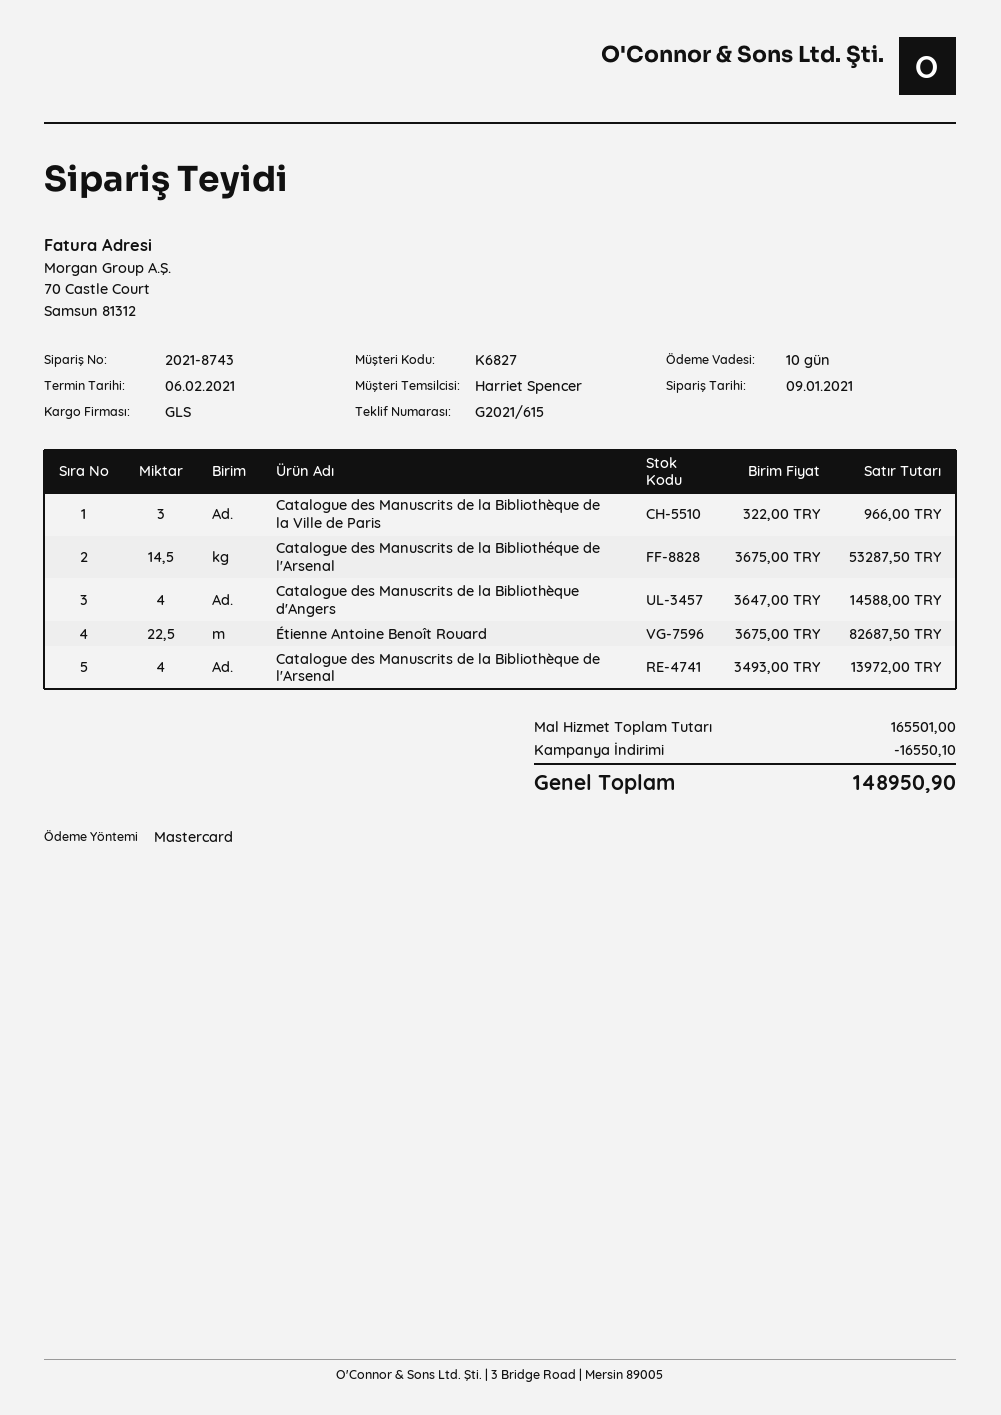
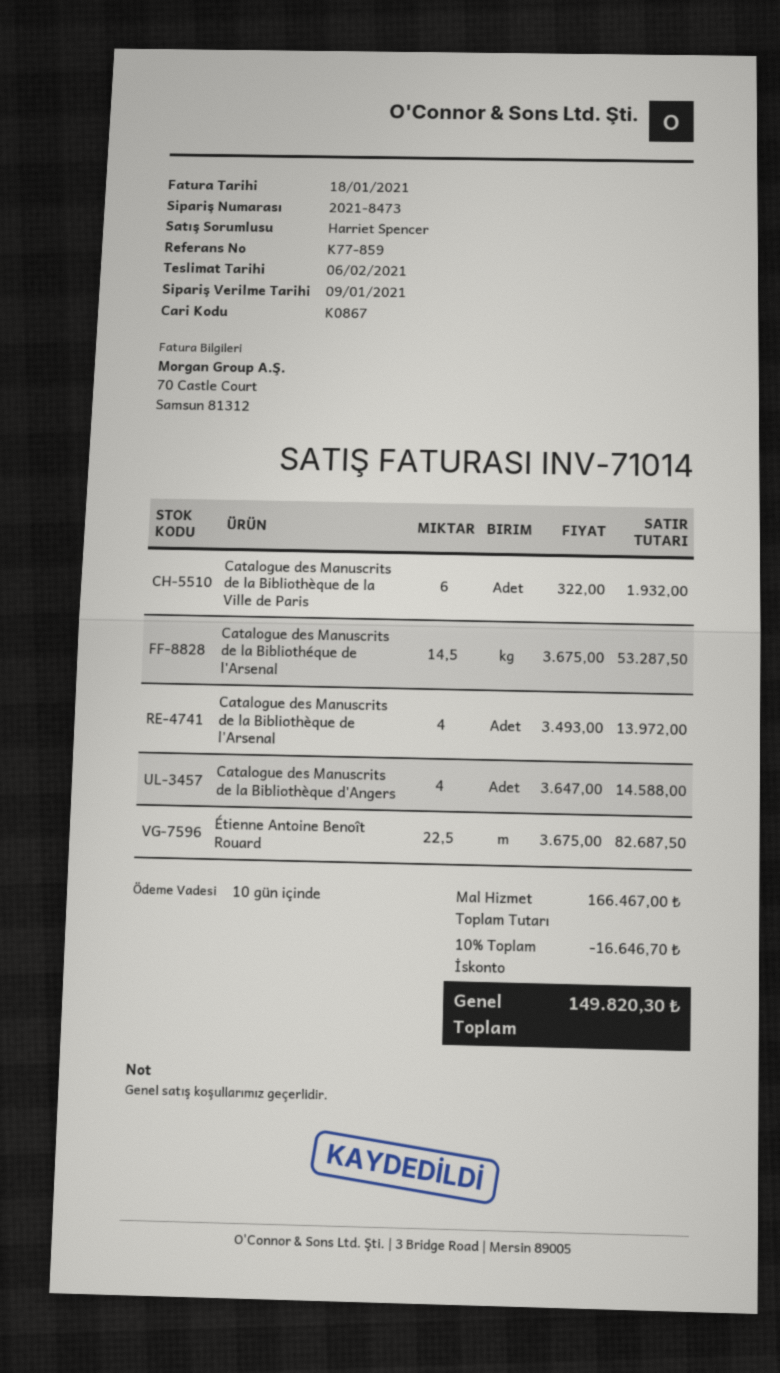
order number: 2021-8743 -> 2021-8473
customer number: K6827 -> K0867
Catalogue des Manuscrits de la Bibliothèque de la Ville de Paris: 3 x 322.00 = 966.00 -> 6 x 322.00 = 1932.00
subtotal: 165501.00 -> 166467.00
discount: 16550.10 -> 16646.70
total: 148950.90 -> 149820.30

